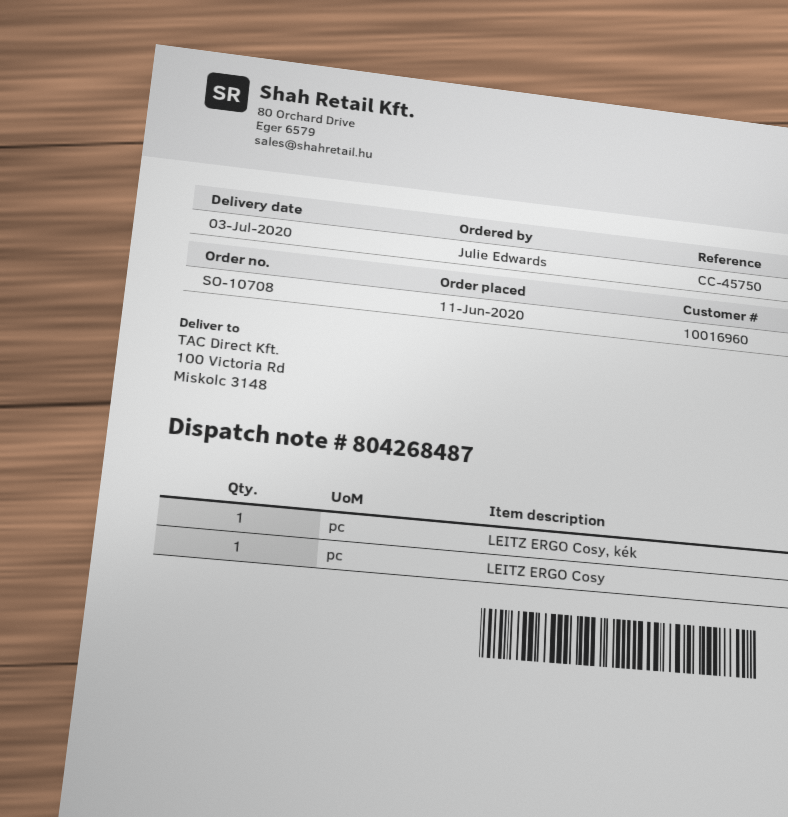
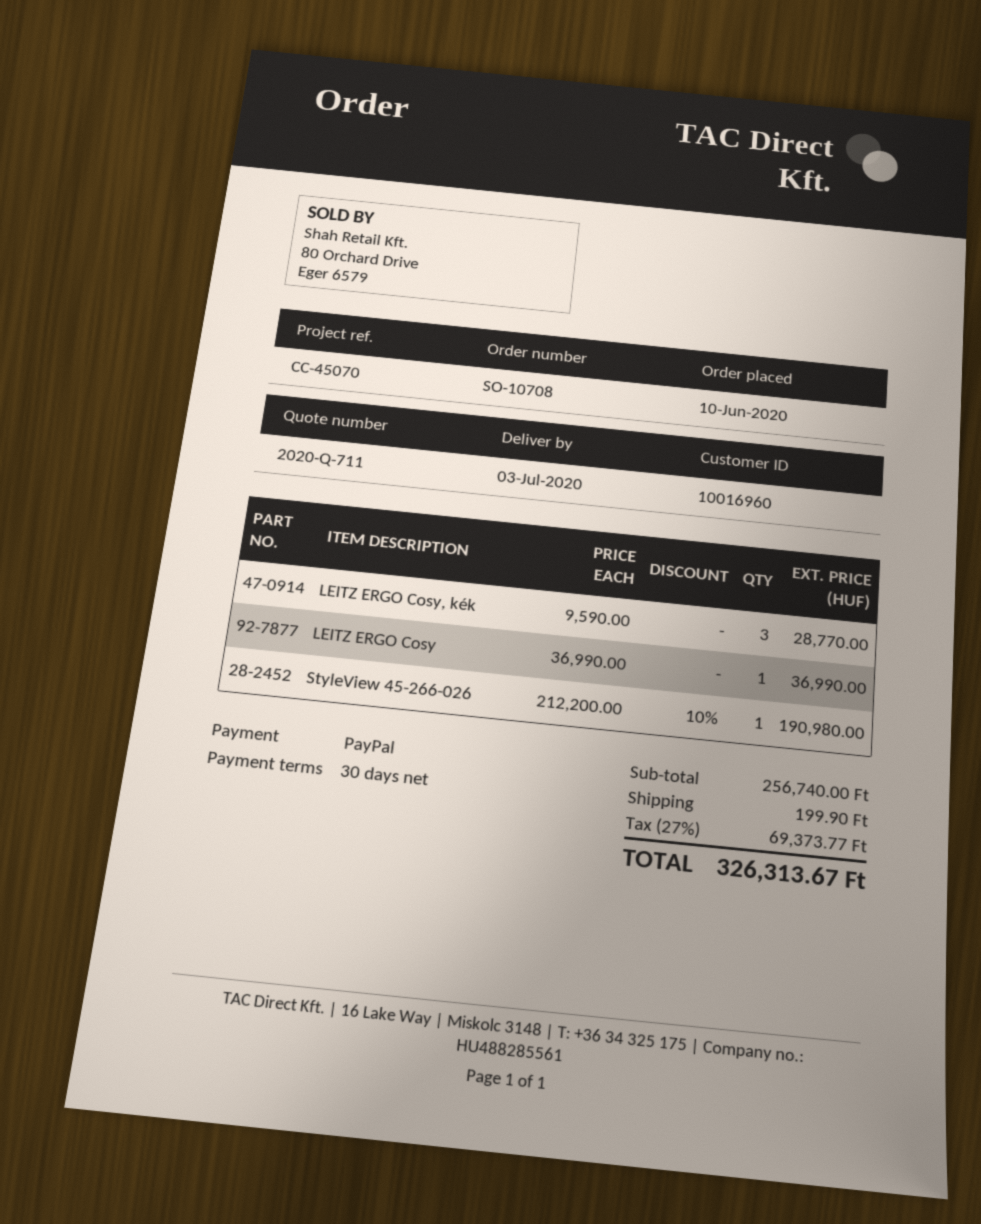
order date: 2020-06-11 -> 2020-06-10
reference: CC-45750 -> CC-45070
LEITZ ERGO Cosy, kék: 1 -> 3
StyleView 45-266-026: none -> 1

